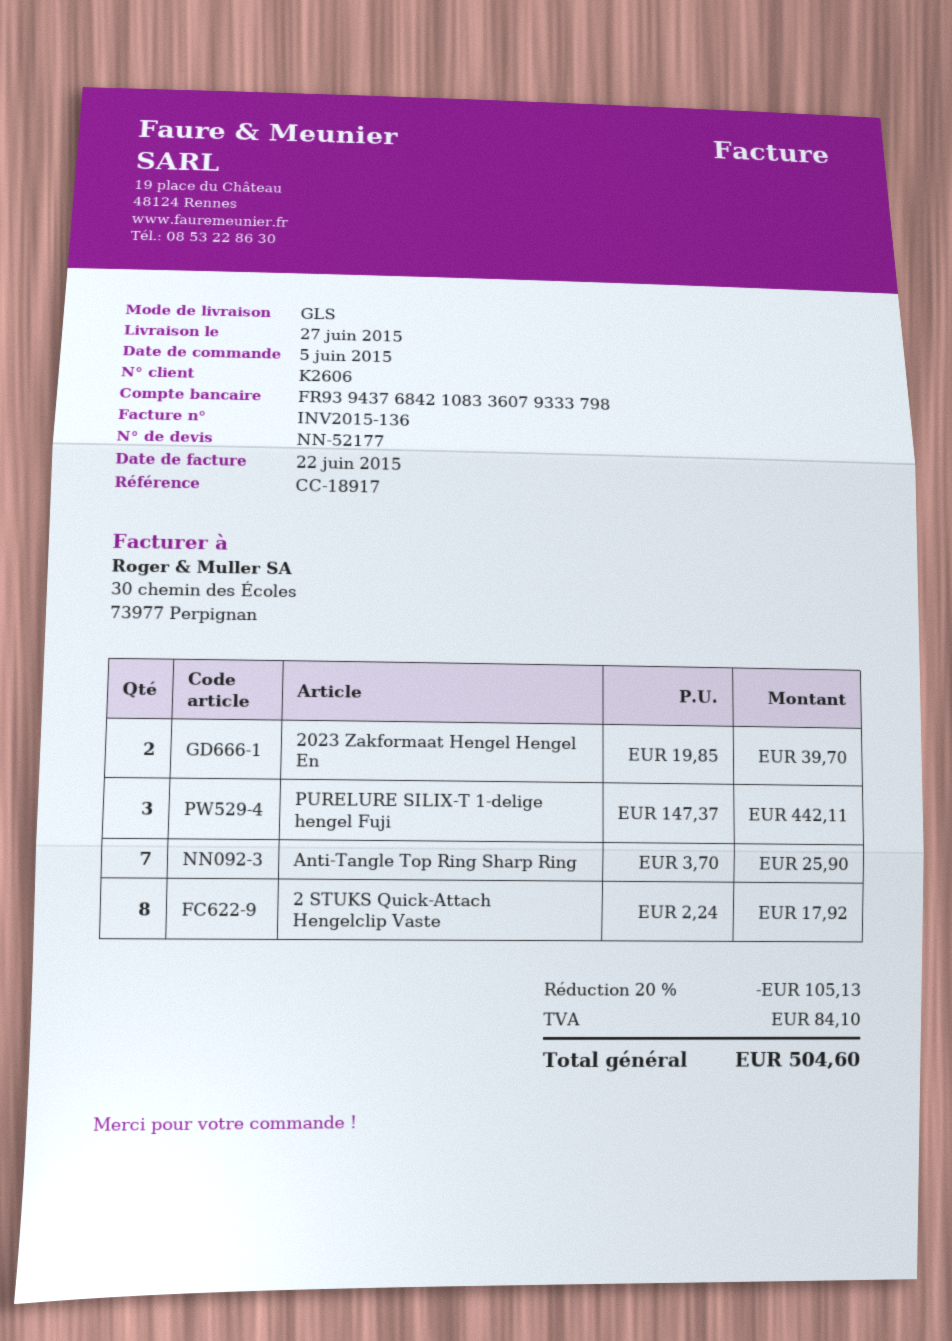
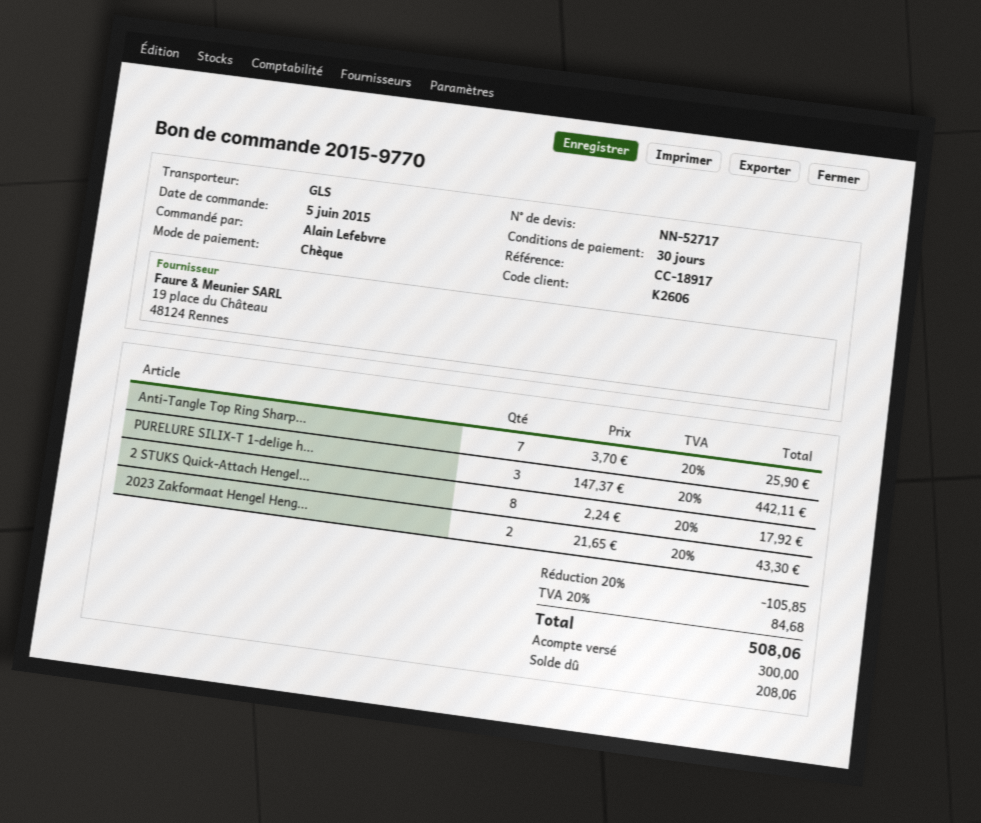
quote number: NN-52177 -> NN-52717
2023 Zakformaat Hengel Hengel En: 2 x 19.85 = 39.70 -> 2 x 21.65 = 43.30
discount: 20% = 105.13 -> 20% = 105.85
tax: 84.10 -> 84.68
total: 504.60 -> 508.06

